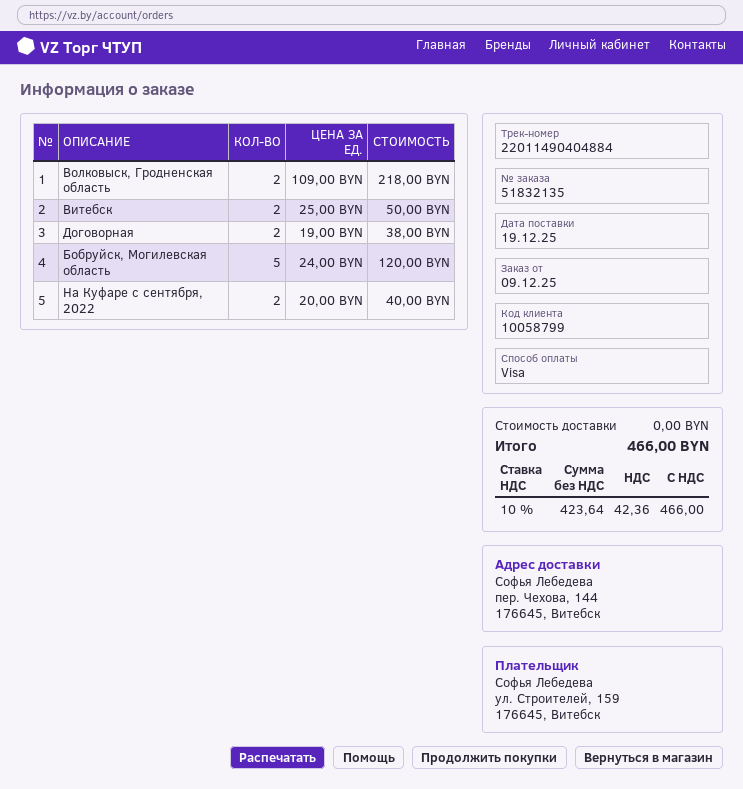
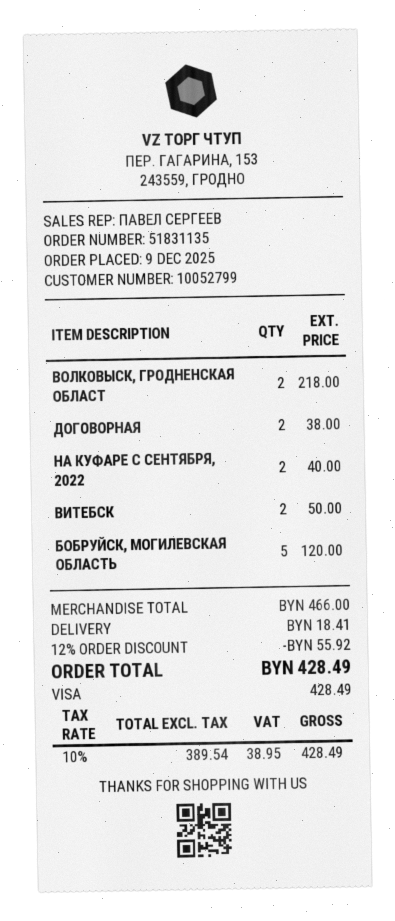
order number: 51832135 -> 51831135
customer number: 10058799 -> 10052799
discount: none -> 12% = 55.92
shipping: 0.00 -> 18.41
net: 423.64 -> 389.54
tax: 10% = 42.36 -> 10% = 38.95
total: 466.00 -> 428.49

